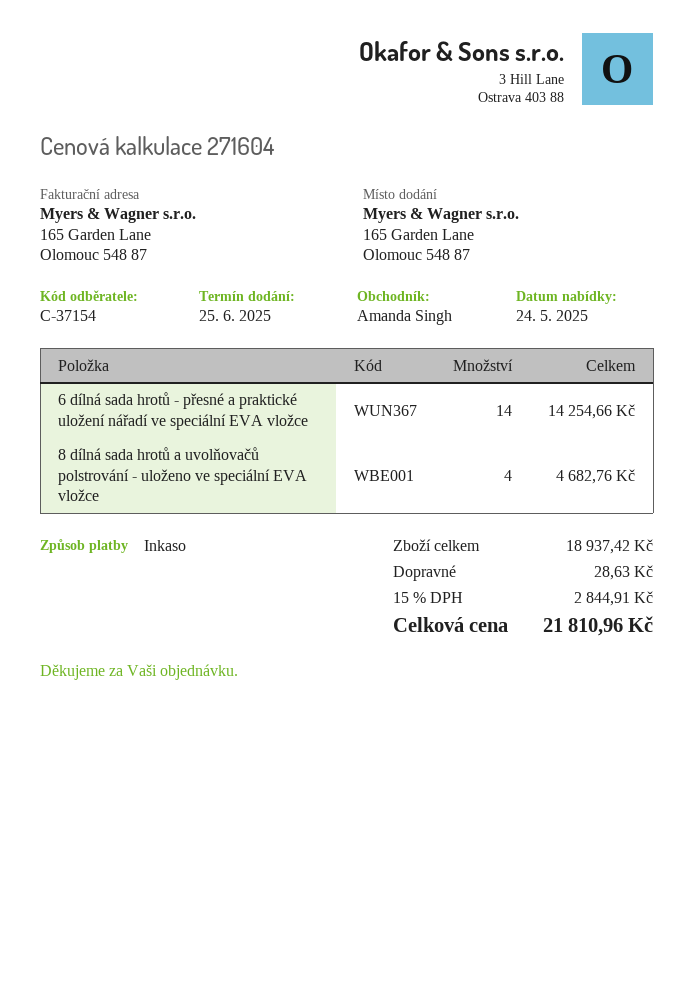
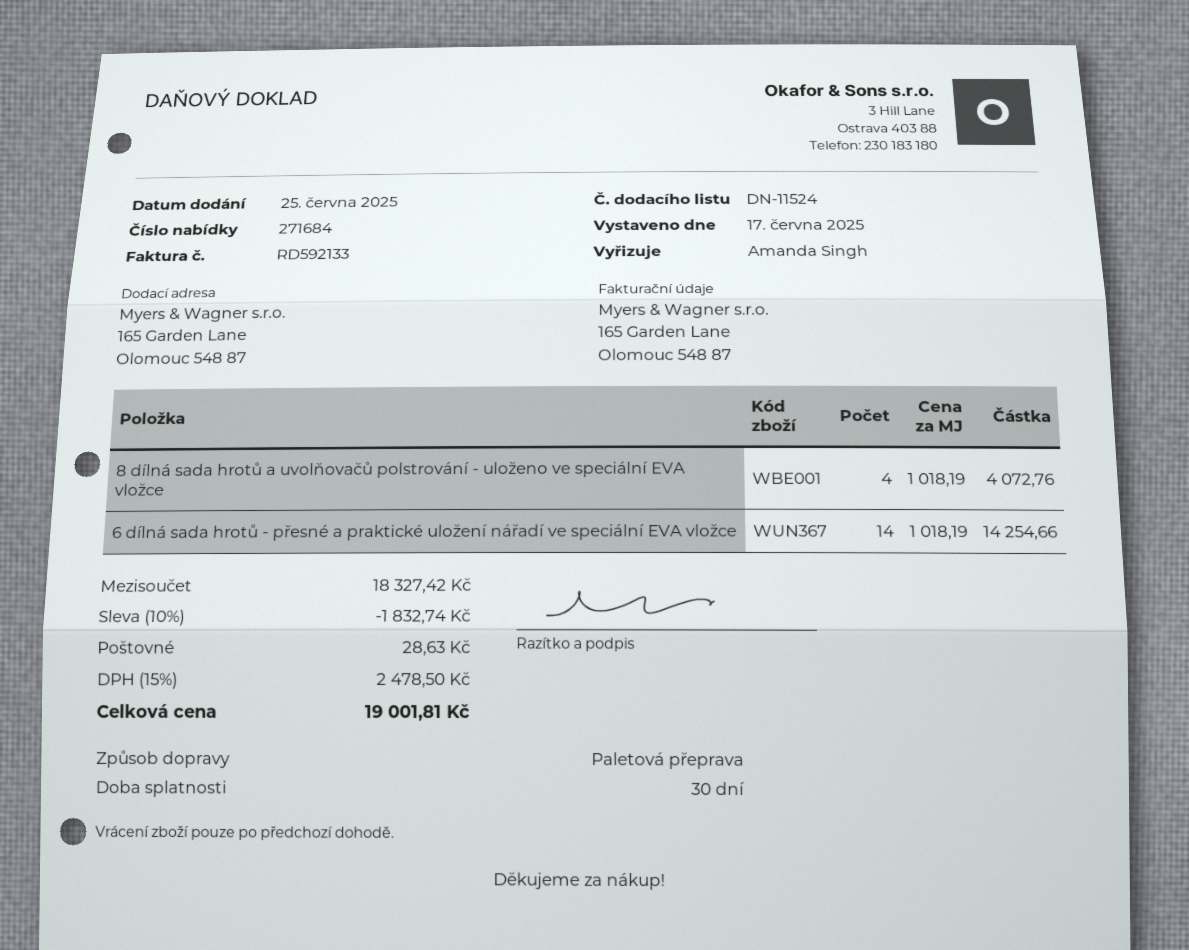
quote number: 271604 -> 271684
8 dílná sada hrotů a uvolňovačů polstrování - uloženo ve speciální EVA vložce: 4 for 4682.76 -> 4 for 4072.76
subtotal: 18937.42 -> 18327.42
discount: none -> 10% = 1832.74
tax: 15% = 2844.91 -> 15% = 2478.50
total: 21810.96 -> 19001.81

